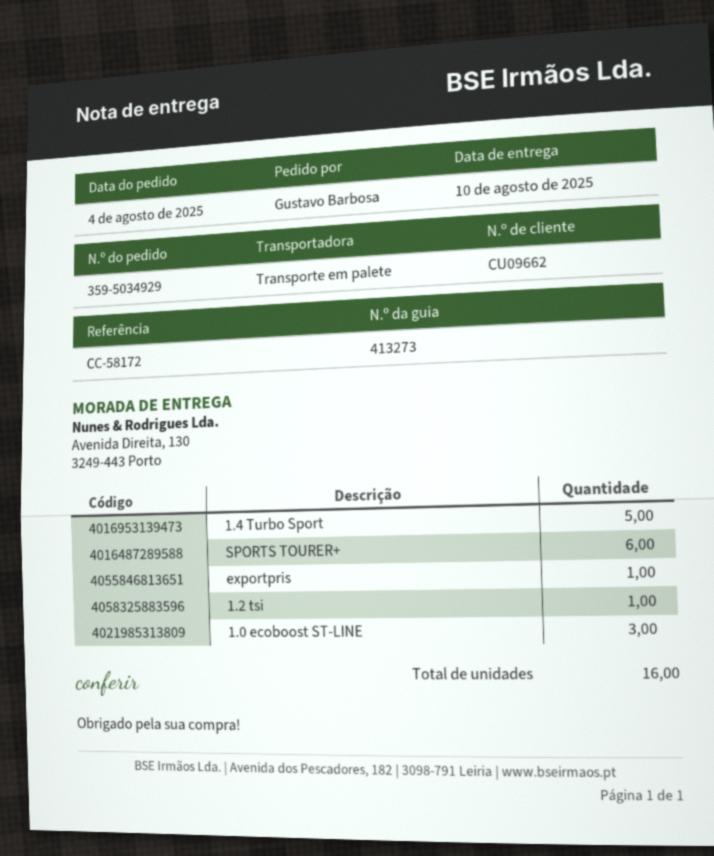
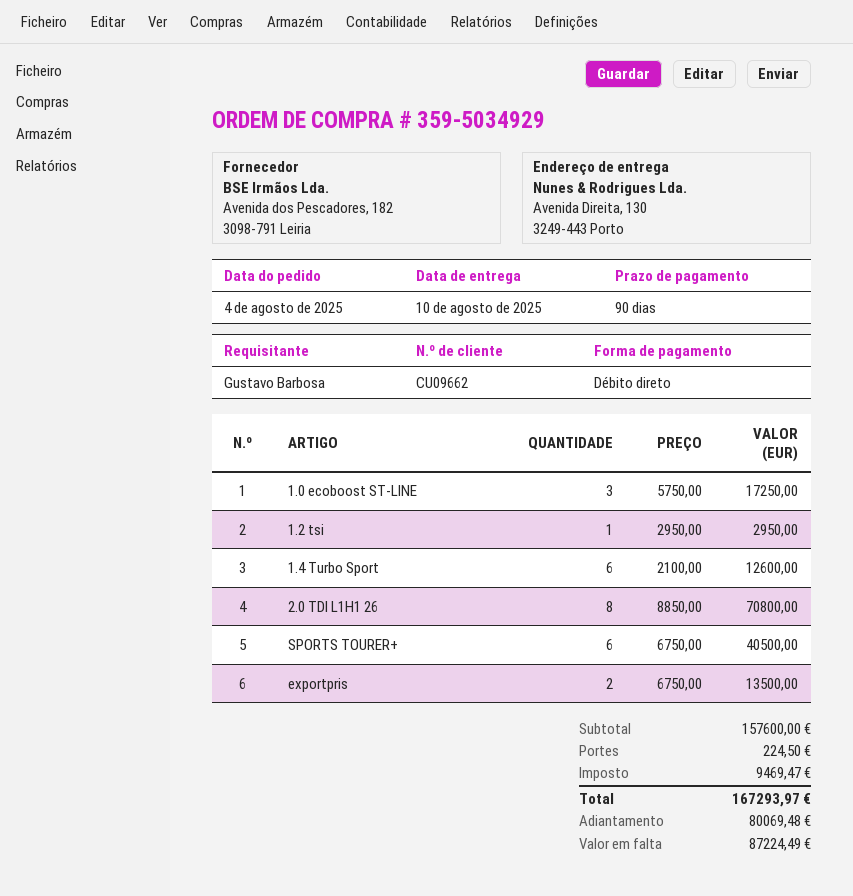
1.4 Turbo Sport: 5 -> 6
exportpris: 1 -> 2
2.0 TDI L1H1 26: none -> 8

